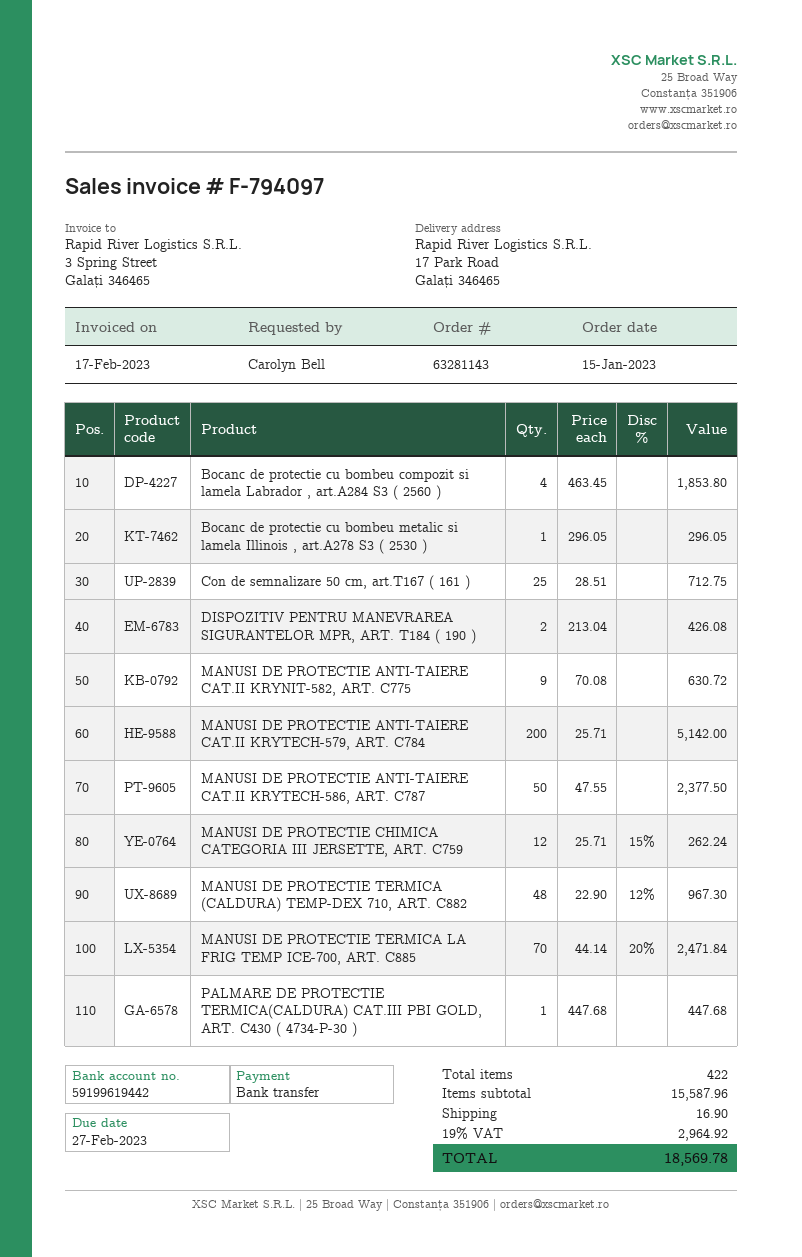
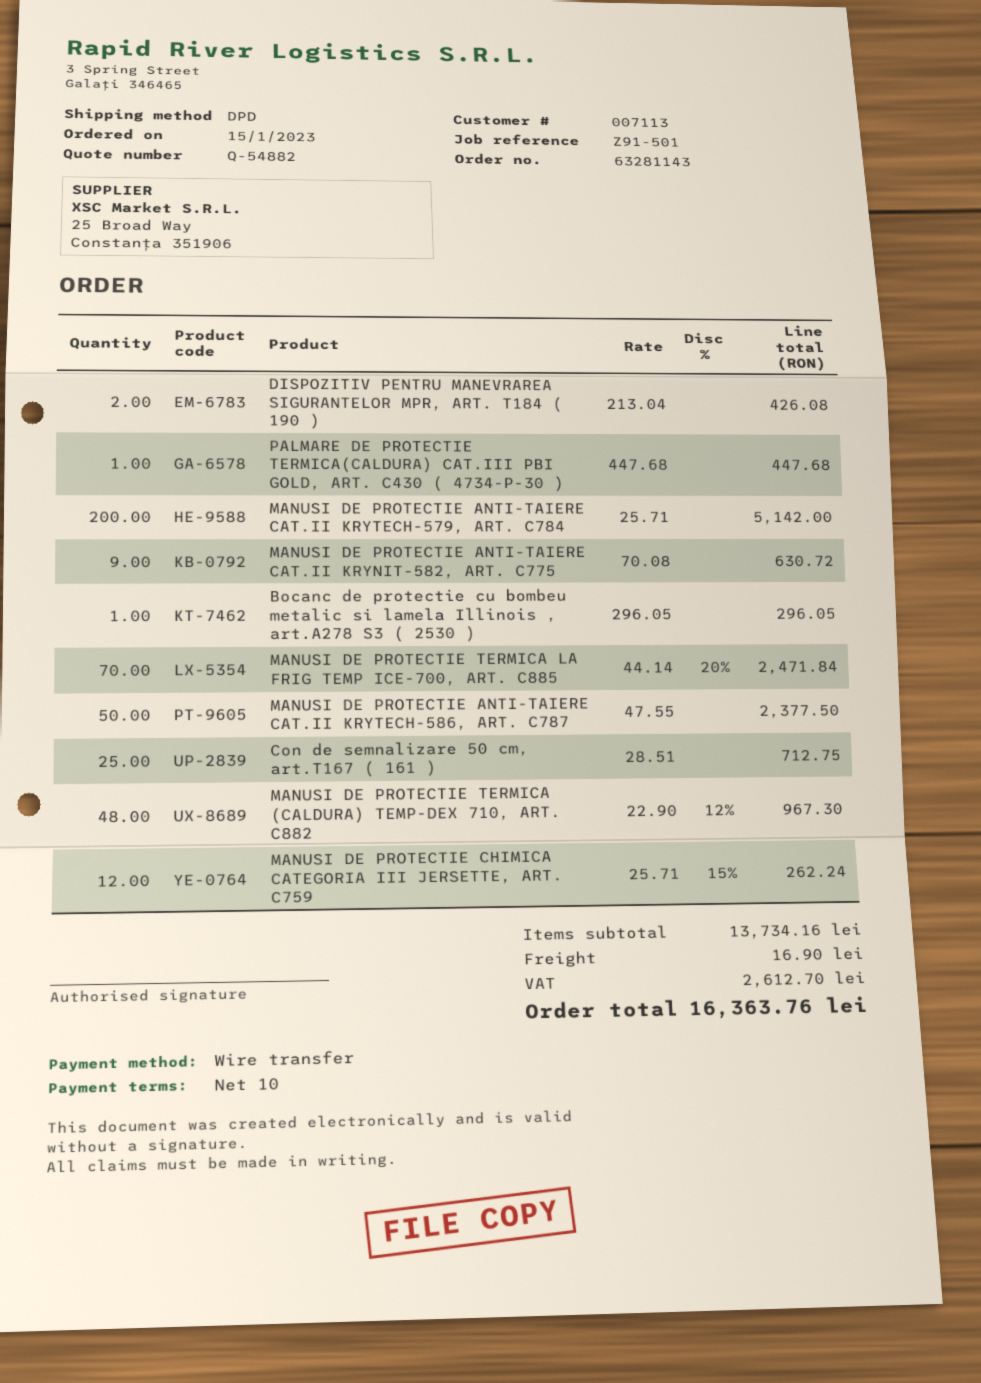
Bocanc de protectie cu bombeu compozit si lamela Labrador , art.A284 S3 ( 2560 ): 4 x 463.45 = 1853.80 -> none
subtotal: 15587.96 -> 13734.16
tax: 2964.92 -> 2612.70
total: 18569.78 -> 16363.76

